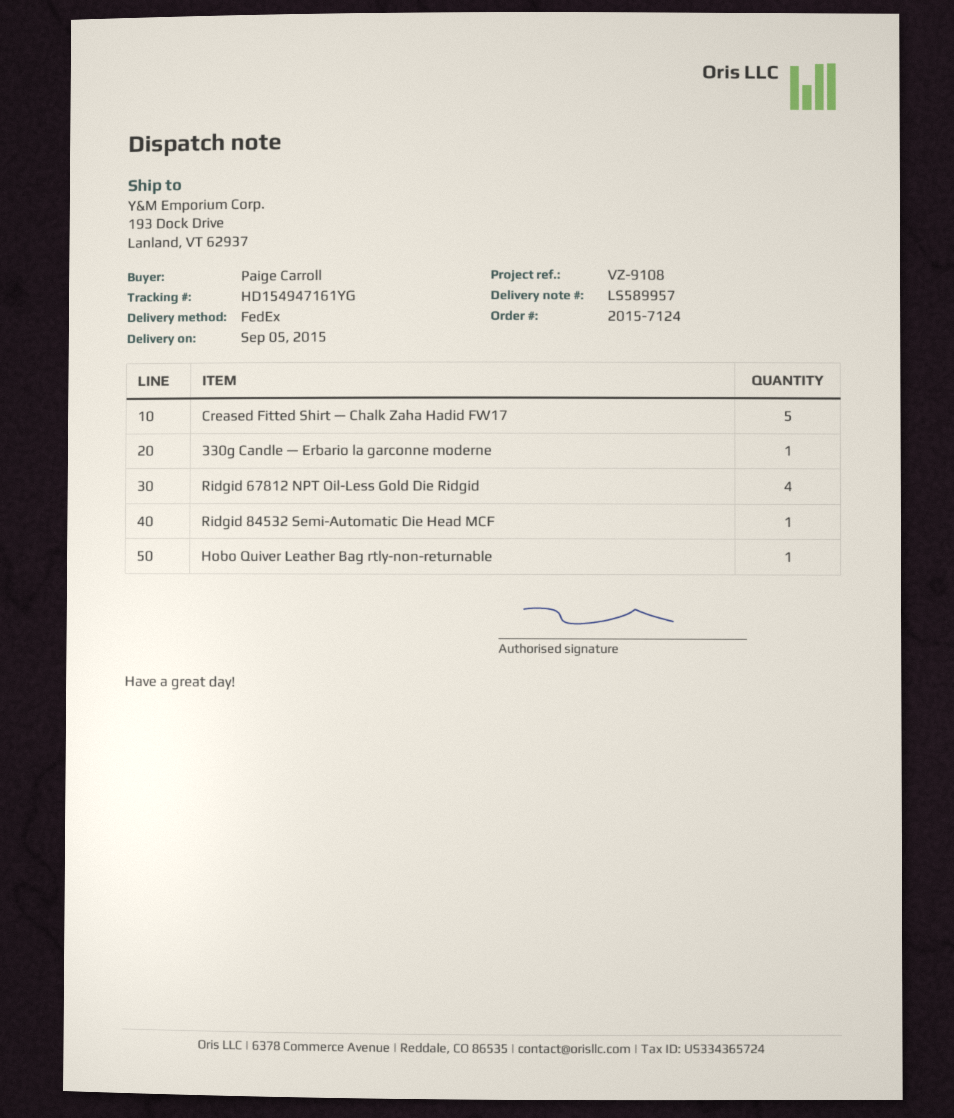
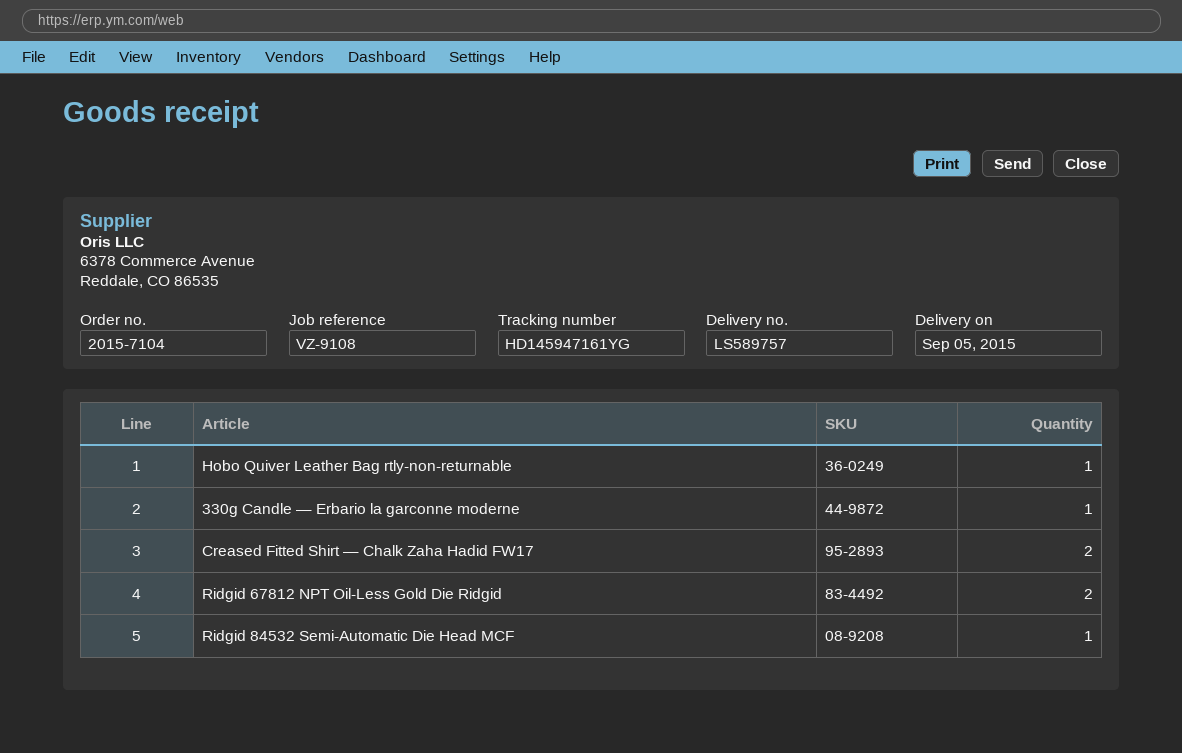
order number: 2015-7124 -> 2015-7104
delivery note number: LS589957 -> LS589757
tracking number: HD154947161YG -> HD145947161YG
Creased Fitted Shirt — Chalk Zaha Hadid FW17: 5 -> 2
Ridgid 67812 NPT Oil-Less Gold Die Ridgid: 4 -> 2

